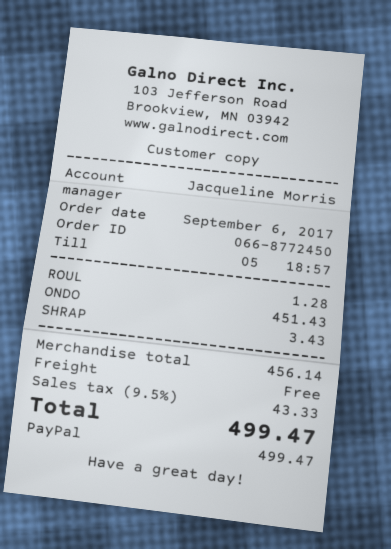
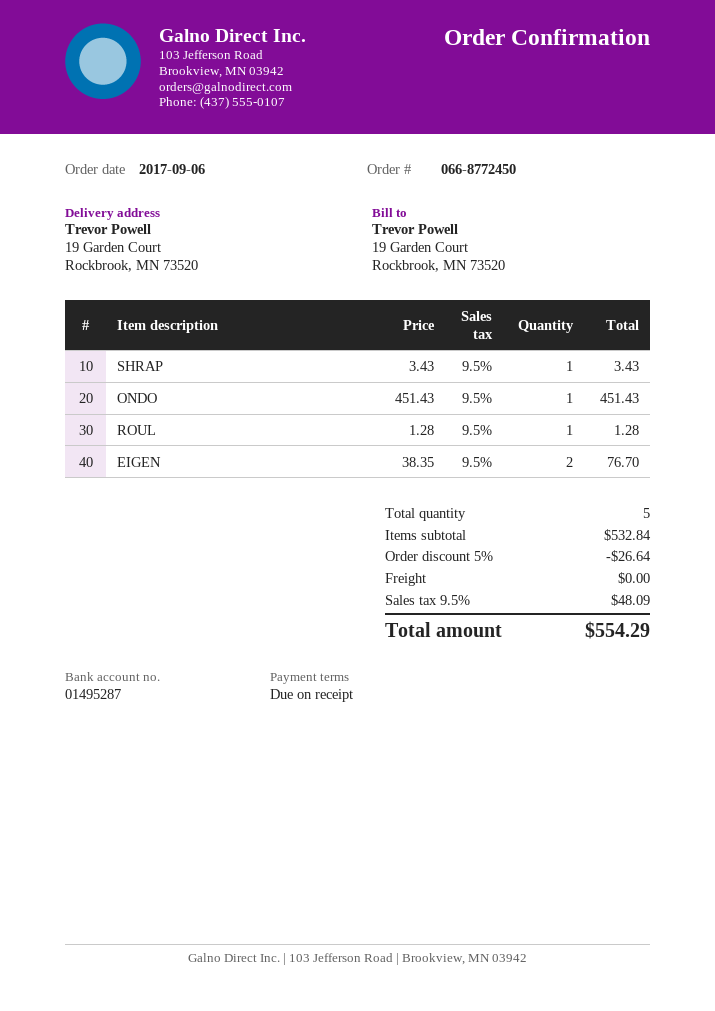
EIGEN: none -> 2 x 38.35 = 76.70
subtotal: 456.14 -> 532.84
discount: none -> 5% = 26.64
tax: 9.5% = 43.33 -> 9.5% = 48.09
total: 499.47 -> 554.29

